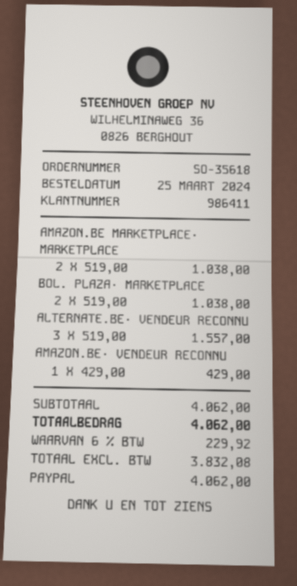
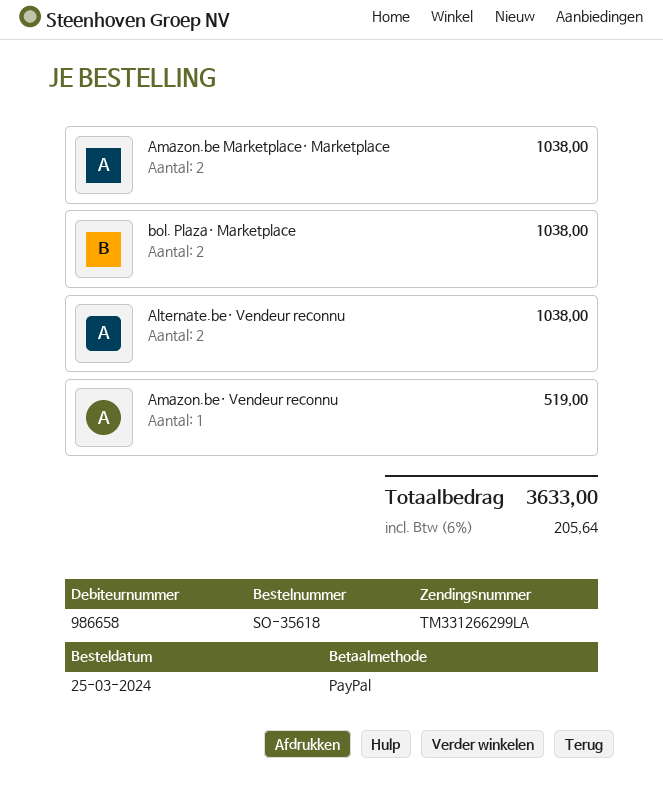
customer number: 986411 -> 986658
ALTERNATE.BE· VENDEUR RECONNU: 3 for 1557.00 -> 2 for 1038.00
AMAZON.BE· VENDEUR RECONNU: 1 for 429.00 -> 1 for 519.00
tax: 6% = 229.92 -> 6% = 205.64
total: 4062.00 -> 3633.00

